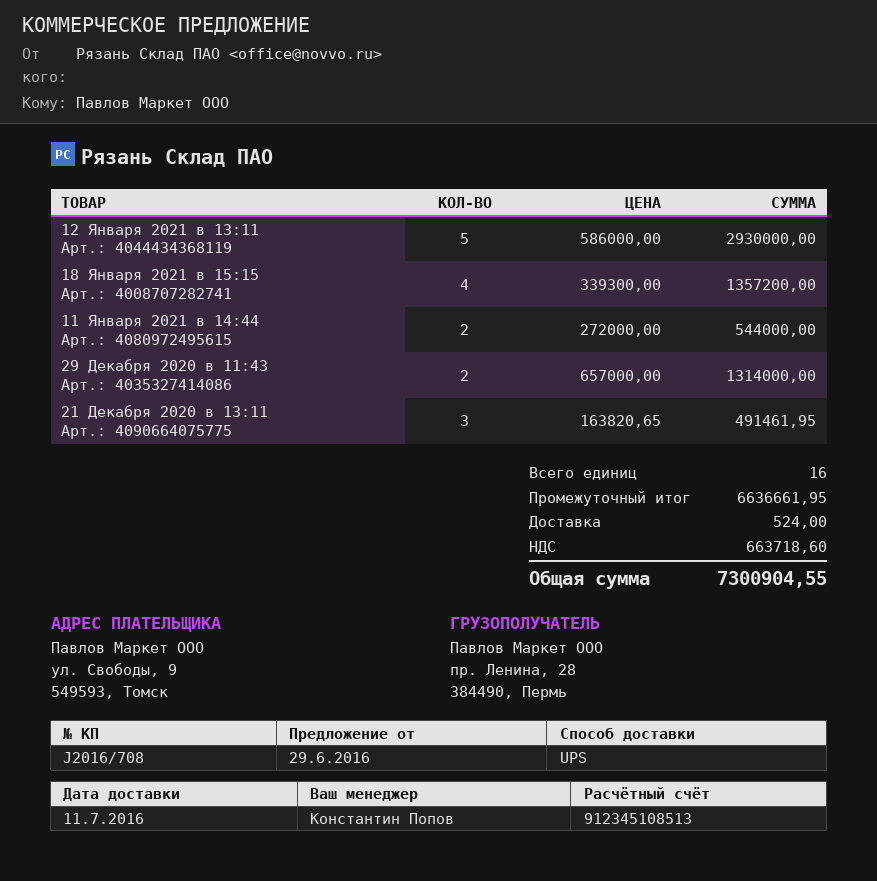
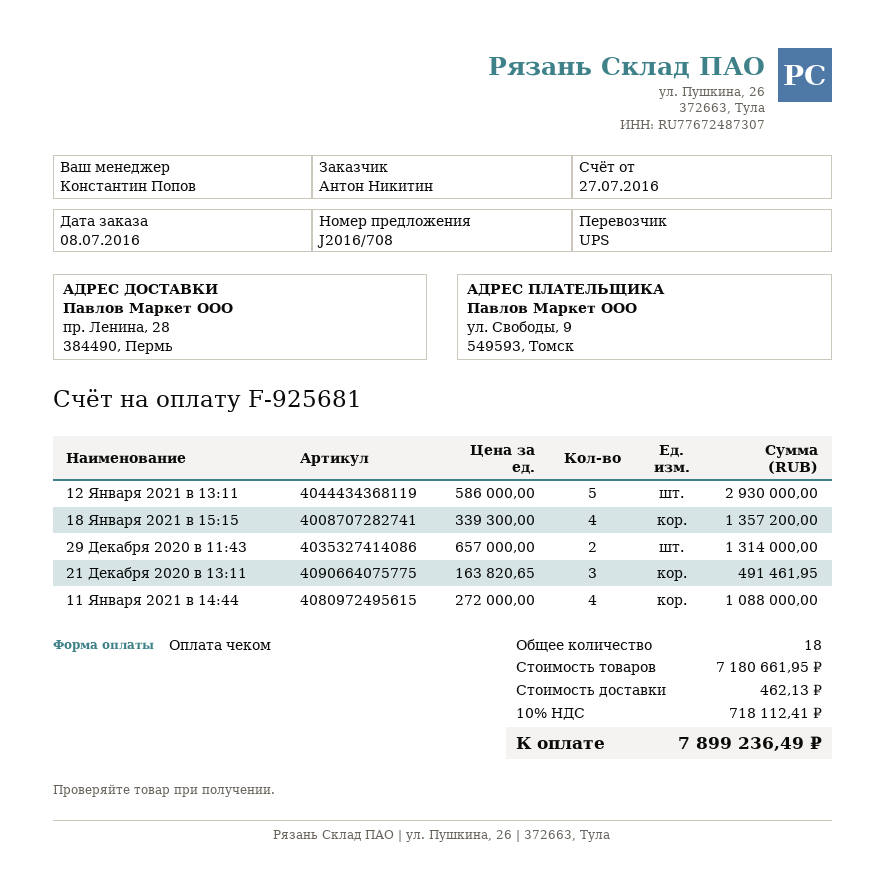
11 Января 2021 в 14:44: 2 x 272000.00 = 544000.00 -> 4 x 272000.00 = 1088000.00
total quantity: 16 -> 18
subtotal: 6636661.95 -> 7180661.95
shipping: 524.00 -> 462.13
tax: 663718.60 -> 718112.41
total: 7300904.55 -> 7899236.49

